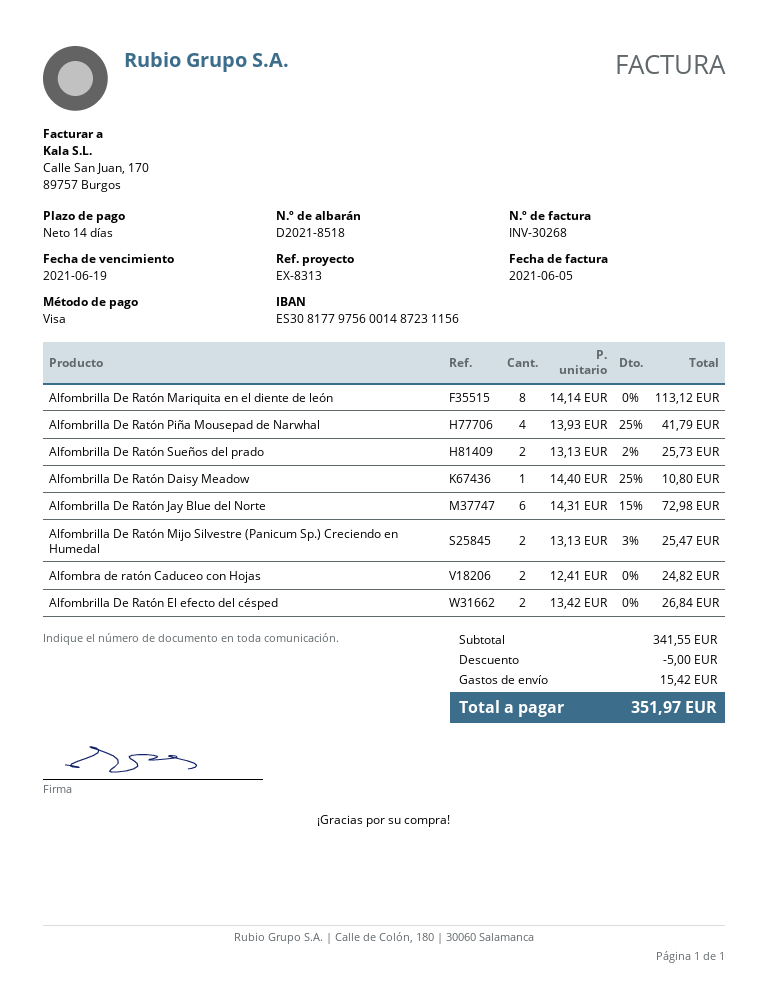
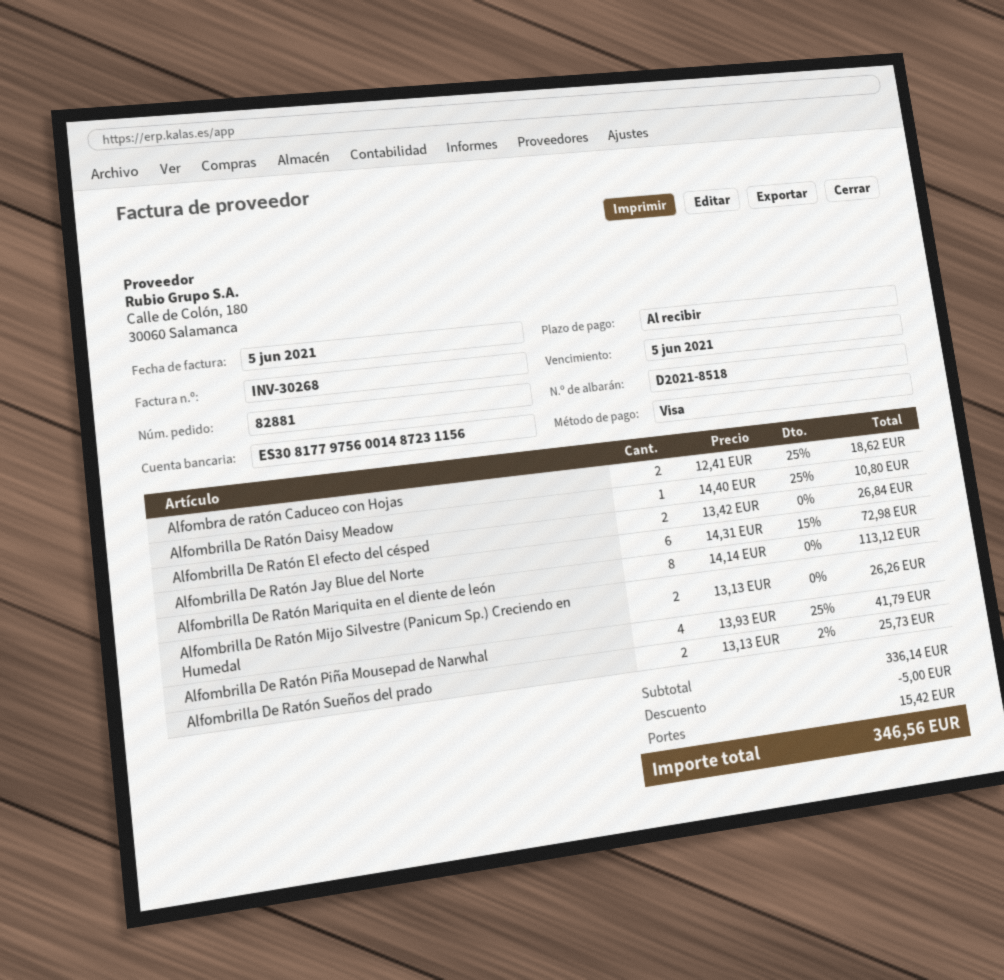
payment terms: 14 days -> on receipt
due date: 2021-06-19 -> 2021-06-05
Alfombrilla De Ratón Mijo Silvestre (Panicum Sp.) Creciendo en Humedal: 2 x 13.13 - 3% = 25.47 -> 2 x 13.13 = 26.26
Alfombra de ratón Caduceo con Hojas: 2 x 12.41 = 24.82 -> 2 x 12.41 - 25% = 18.62
subtotal: 341.55 -> 336.14
total: 351.97 -> 346.56

